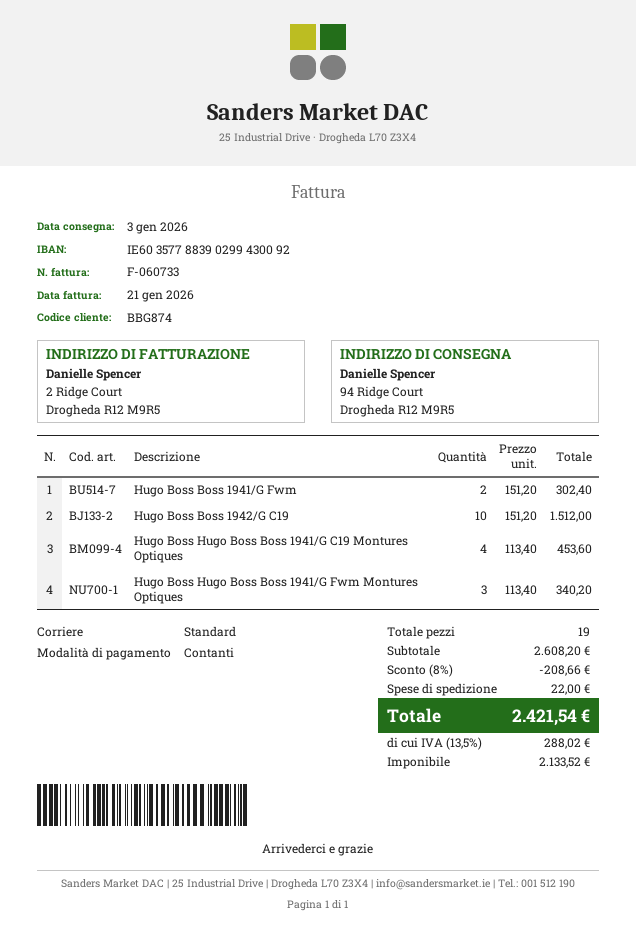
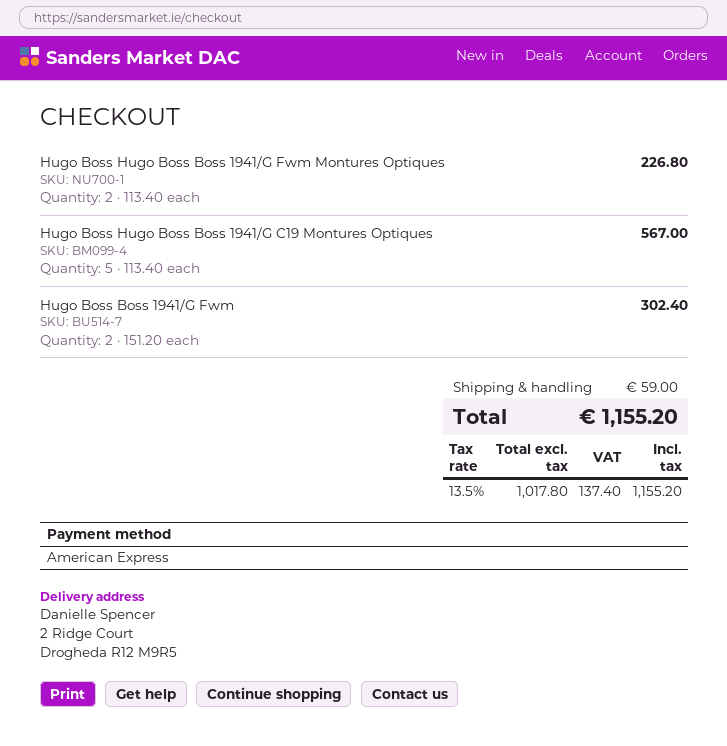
payment method: cash -> American Express
ship to: 94 Ridge Court, Drogheda R12 M9R5 -> 2 Ridge Court, Drogheda R12 M9R5
Hugo Boss Boss 1942/G C19: 10 x 151.20 = 1512.00 -> none
Hugo Boss Hugo Boss Boss 1941/G C19 Montures Optiques: 4 x 113.40 = 453.60 -> 5 x 113.40 = 567.00
Hugo Boss Hugo Boss Boss 1941/G Fwm Montures Optiques: 3 x 113.40 = 340.20 -> 2 x 113.40 = 226.80
discount: 8% = 208.66 -> none
shipping: 22.00 -> 59.00
net: 2133.52 -> 1017.80
tax: 13.5% = 288.02 -> 13.5% = 137.40
total: 2421.54 -> 1155.20

